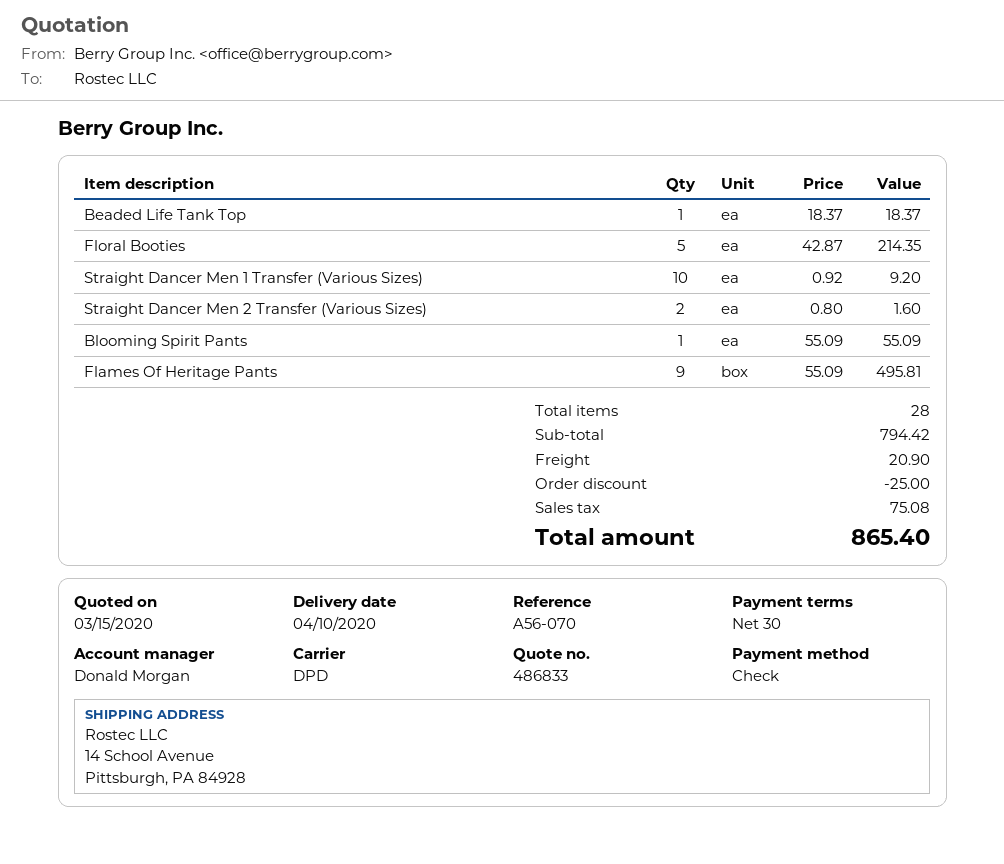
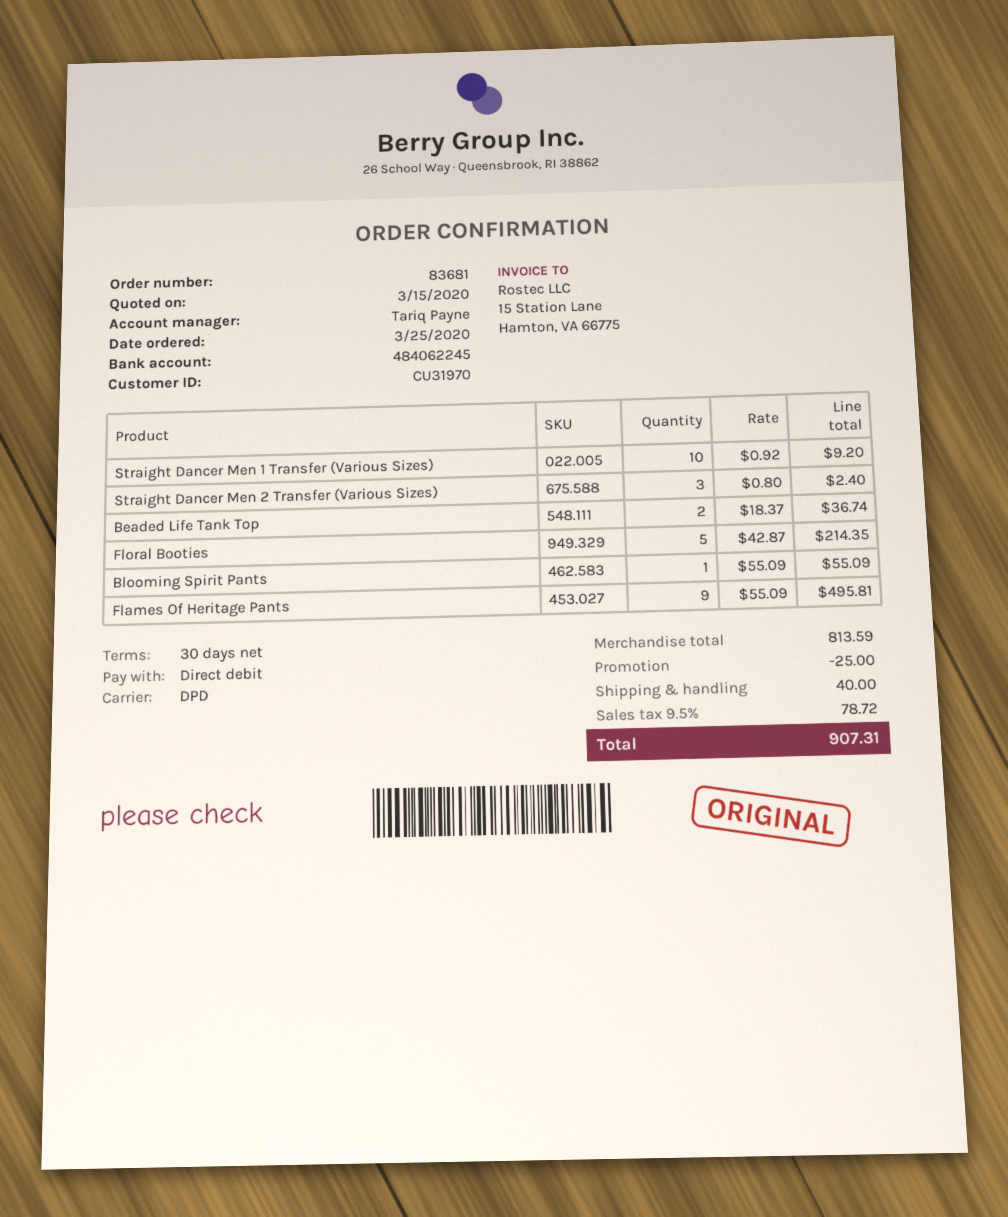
sales rep: Donald Morgan -> Tariq Payne
payment method: cheque -> direct debit
Beaded Life Tank Top: 1 x 18.37 = 18.37 -> 2 x 18.37 = 36.74
Straight Dancer Men 2 Transfer (Various Sizes): 2 x 0.80 = 1.60 -> 3 x 0.80 = 2.40
subtotal: 794.42 -> 813.59
shipping: 20.90 -> 40.00
tax: 75.08 -> 78.72
total: 865.40 -> 907.31

